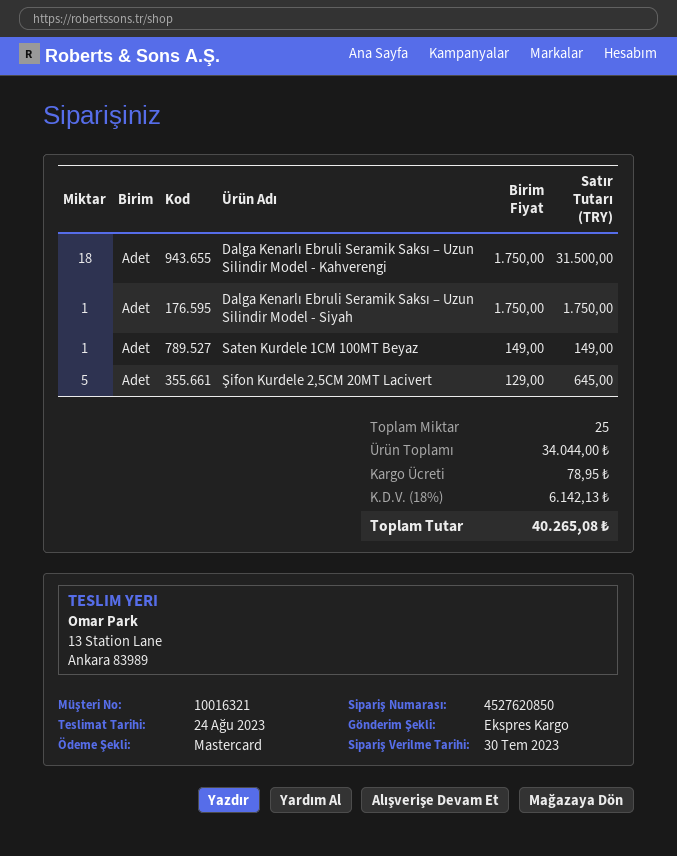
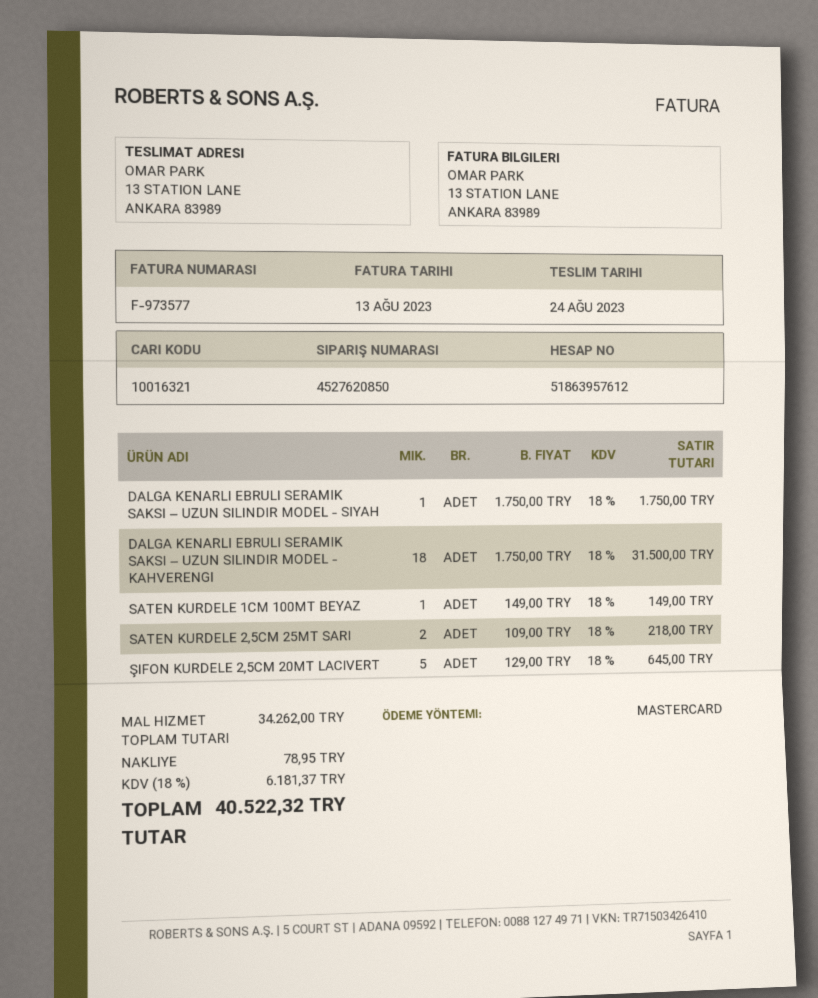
SATEN KURDELE 2,5CM 25MT SARI: none -> 2 x 109.00 = 218.00
subtotal: 34044.00 -> 34262.00
tax: 18% = 6142.13 -> 18% = 6181.37
total: 40265.08 -> 40522.32

